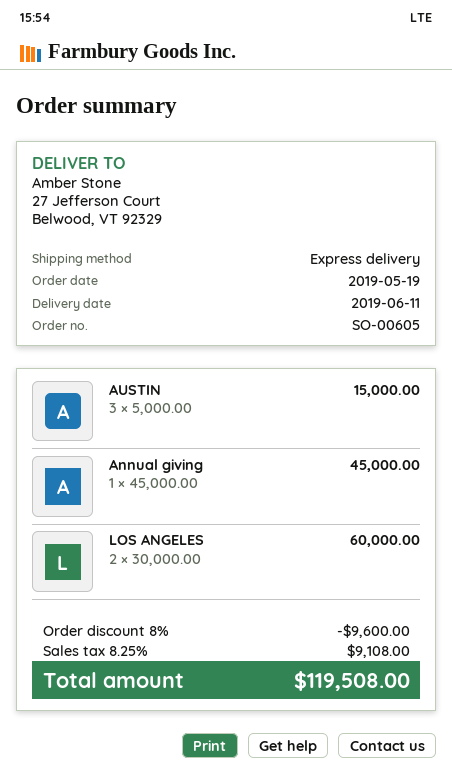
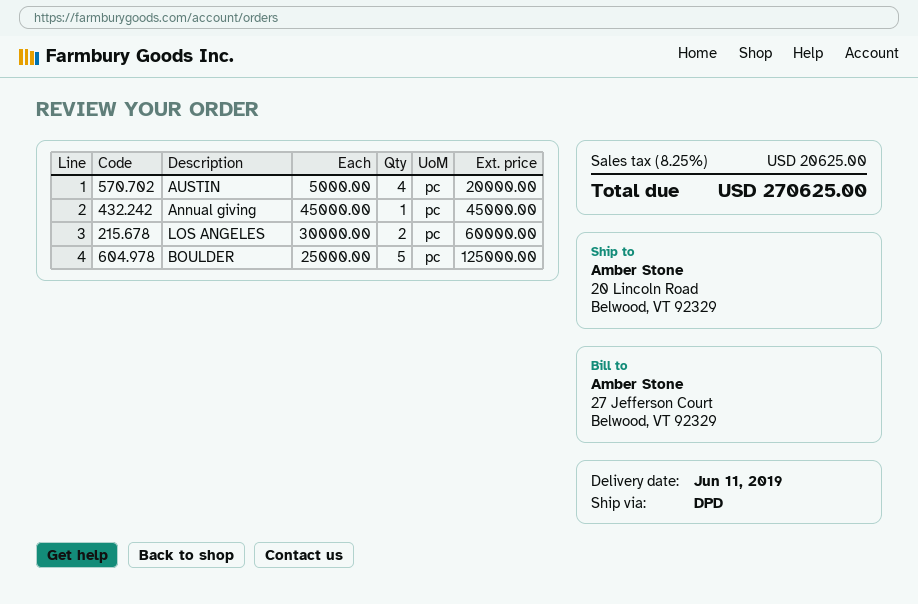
shipping method: express -> DPD
ship to: 27 Jefferson Court, Belwood, VT 92329 -> 20 Lincoln Road, Belwood, VT 92329
AUSTIN: 3 x 5000.00 = 15000.00 -> 4 x 5000.00 = 20000.00
BOULDER: none -> 5 x 25000.00 = 125000.00
discount: 8% = 9600.00 -> none
tax: 8.25% = 9108.00 -> 8.25% = 20625.00
total: 119508.00 -> 270625.00

